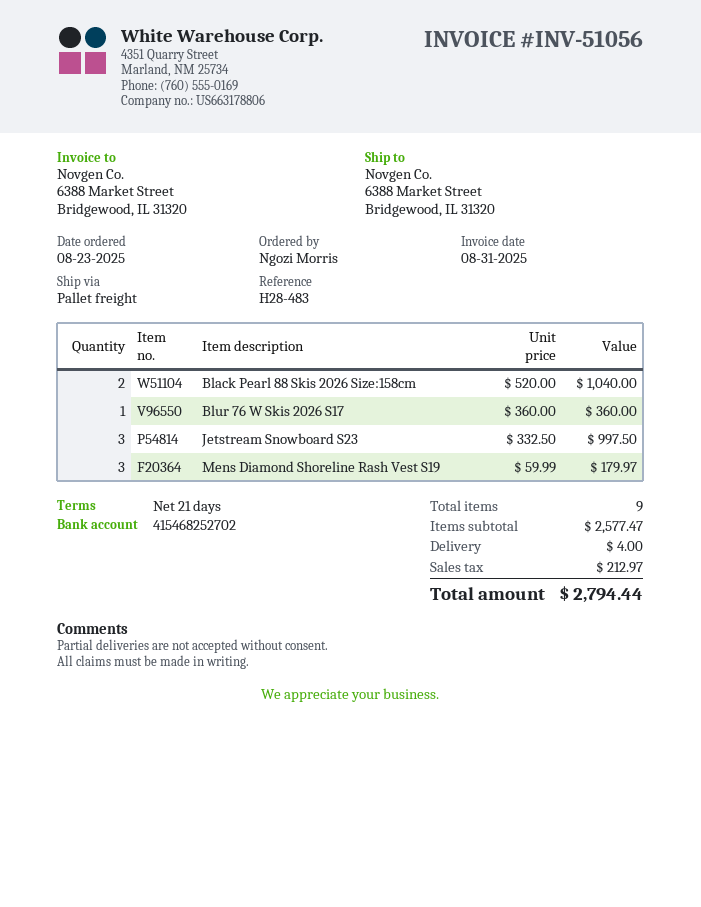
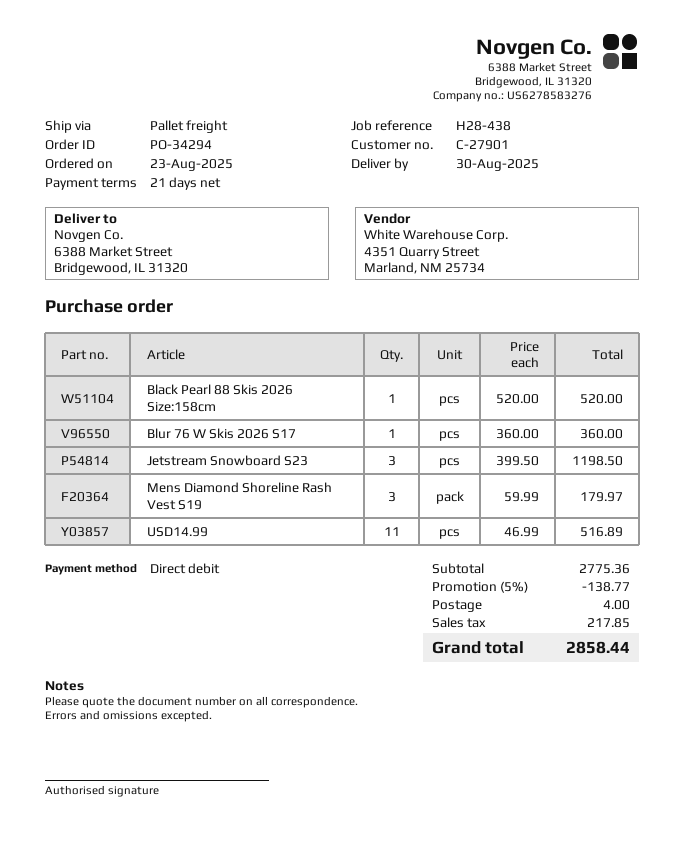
reference: H28-483 -> H28-438
Black Pearl 88 Skis 2026 Size:158cm: 2 x 520.00 = 1040.00 -> 1 x 520.00 = 520.00
Jetstream Snowboard S23: 3 x 332.50 = 997.50 -> 3 x 399.50 = 1198.50
USD14.99: none -> 11 x 46.99 = 516.89
subtotal: 2577.47 -> 2775.36
discount: none -> 5% = 138.77
tax: 212.97 -> 217.85
total: 2794.44 -> 2858.44

